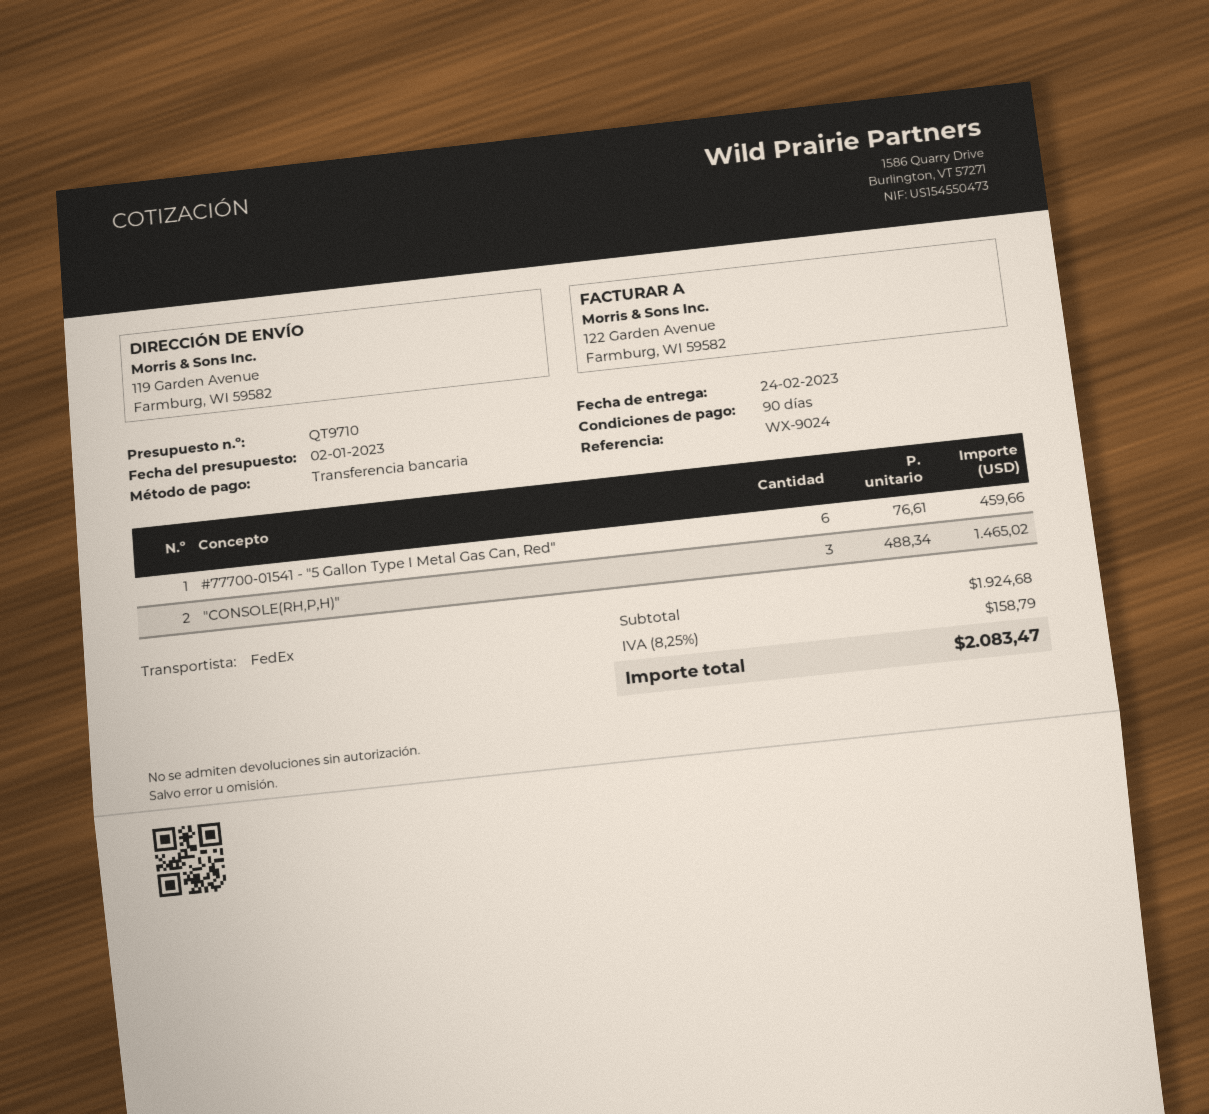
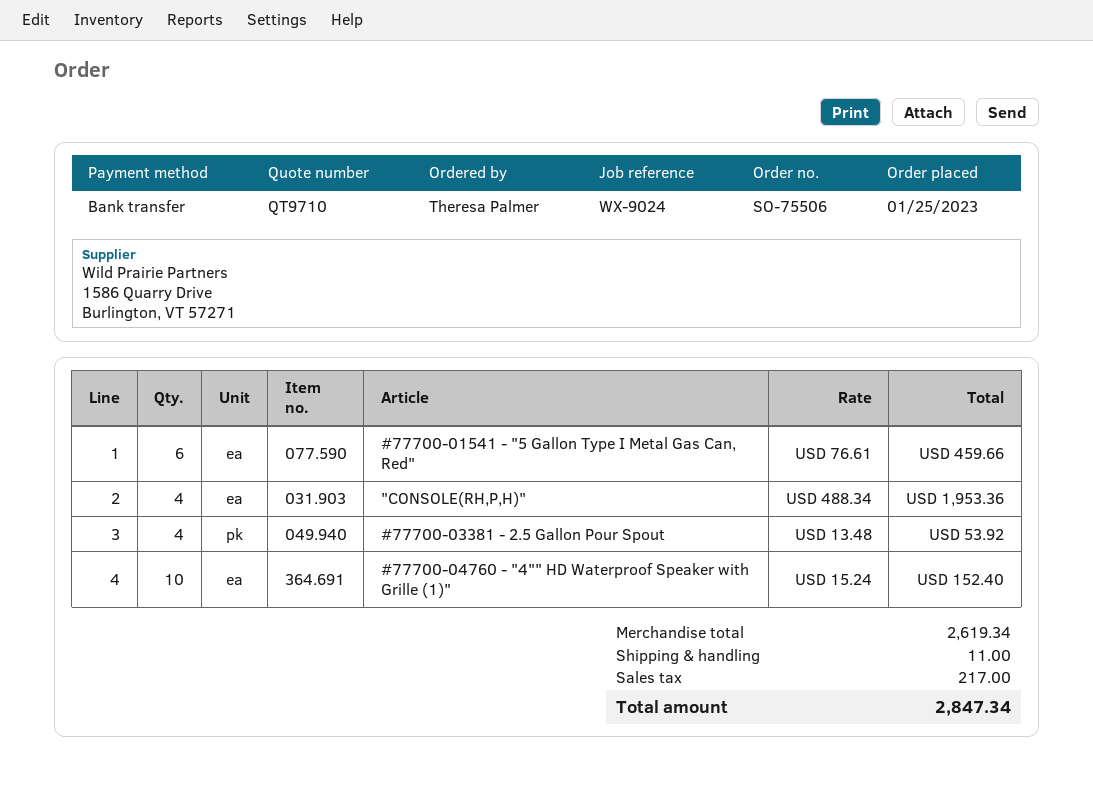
"CONSOLE(RH,P,H)": 3 x 488.34 = 1465.02 -> 4 x 488.34 = 1953.36
#77700-03381 - 2.5 Gallon Pour Spout: none -> 4 x 13.48 = 53.92
#77700-04760 - "4"" HD Waterproof Speaker with Grille (1)": none -> 10 x 15.24 = 152.40
subtotal: 1924.68 -> 2619.34
shipping: none -> 11.00
tax: 158.79 -> 217.00
total: 2083.47 -> 2847.34

